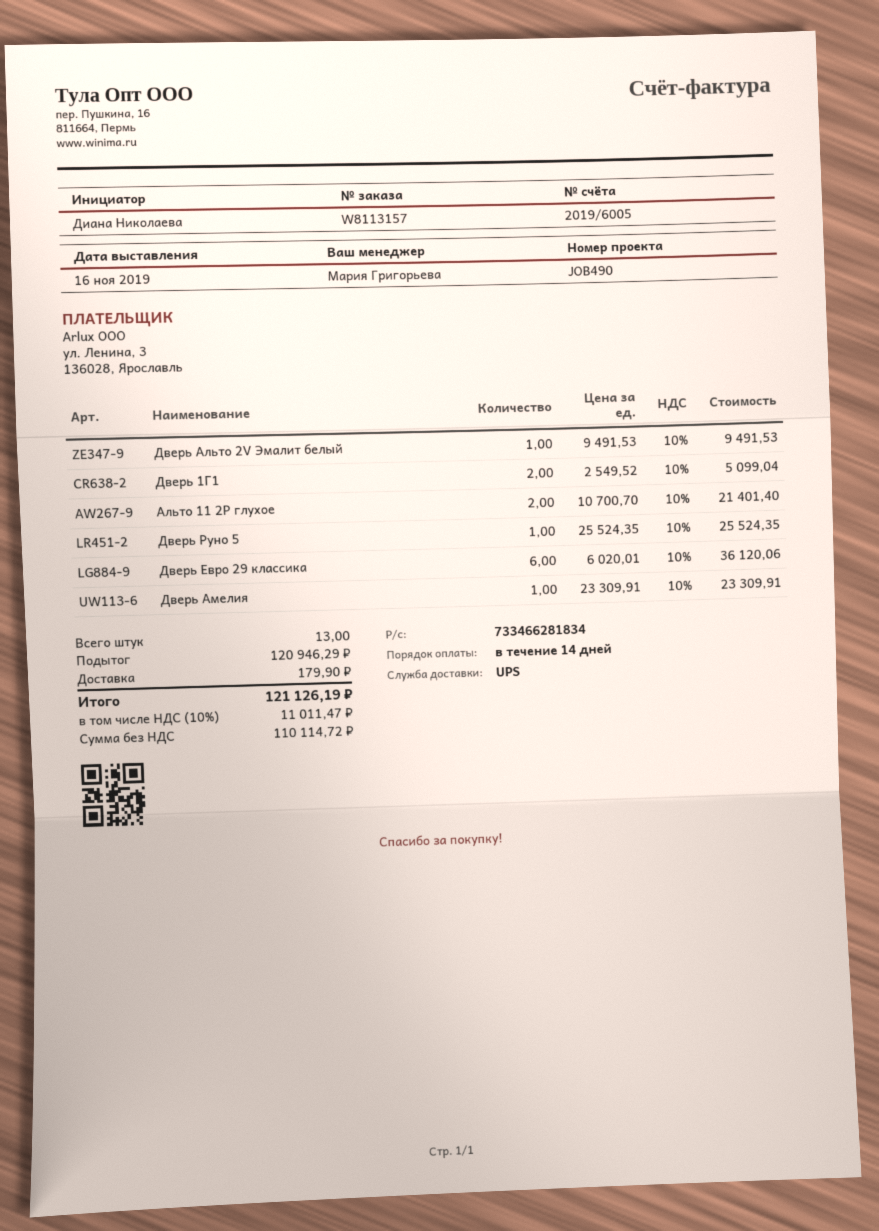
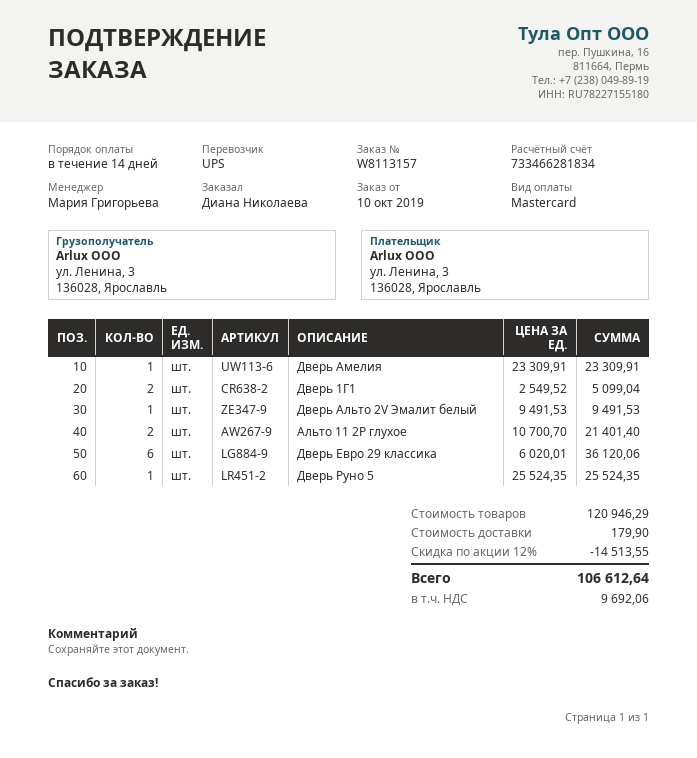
discount: none -> 12% = 14513.55
tax: 11011.47 -> 9692.06
total: 121126.19 -> 106612.64

